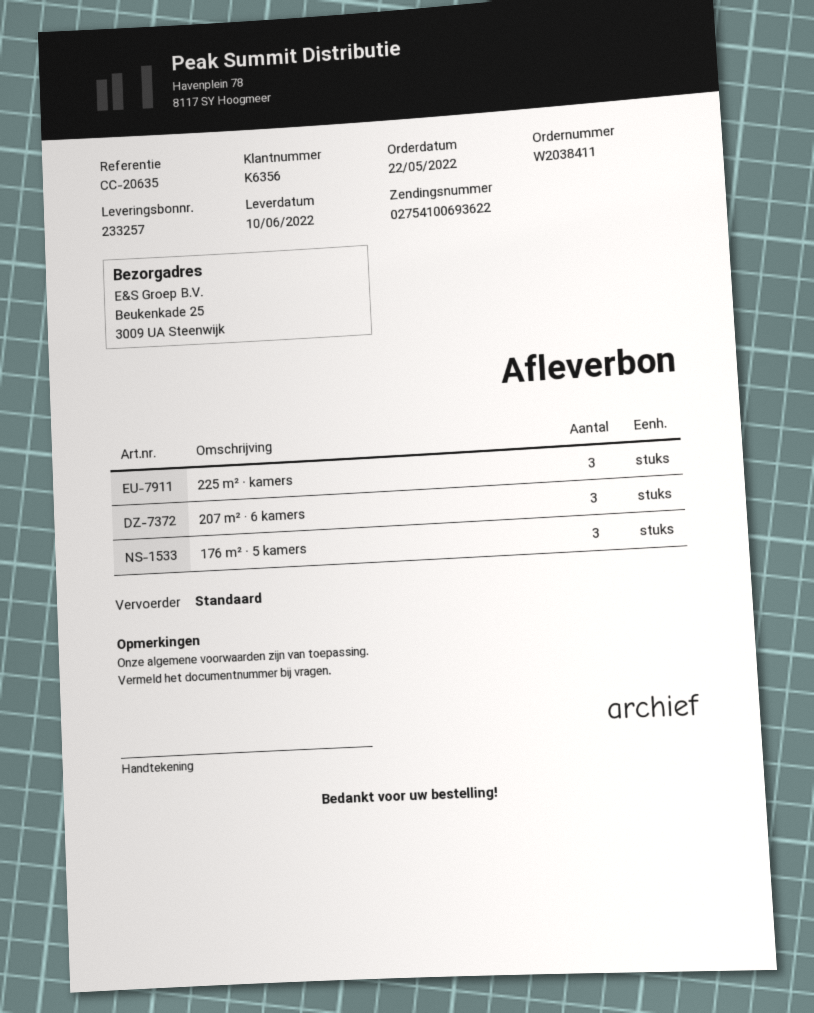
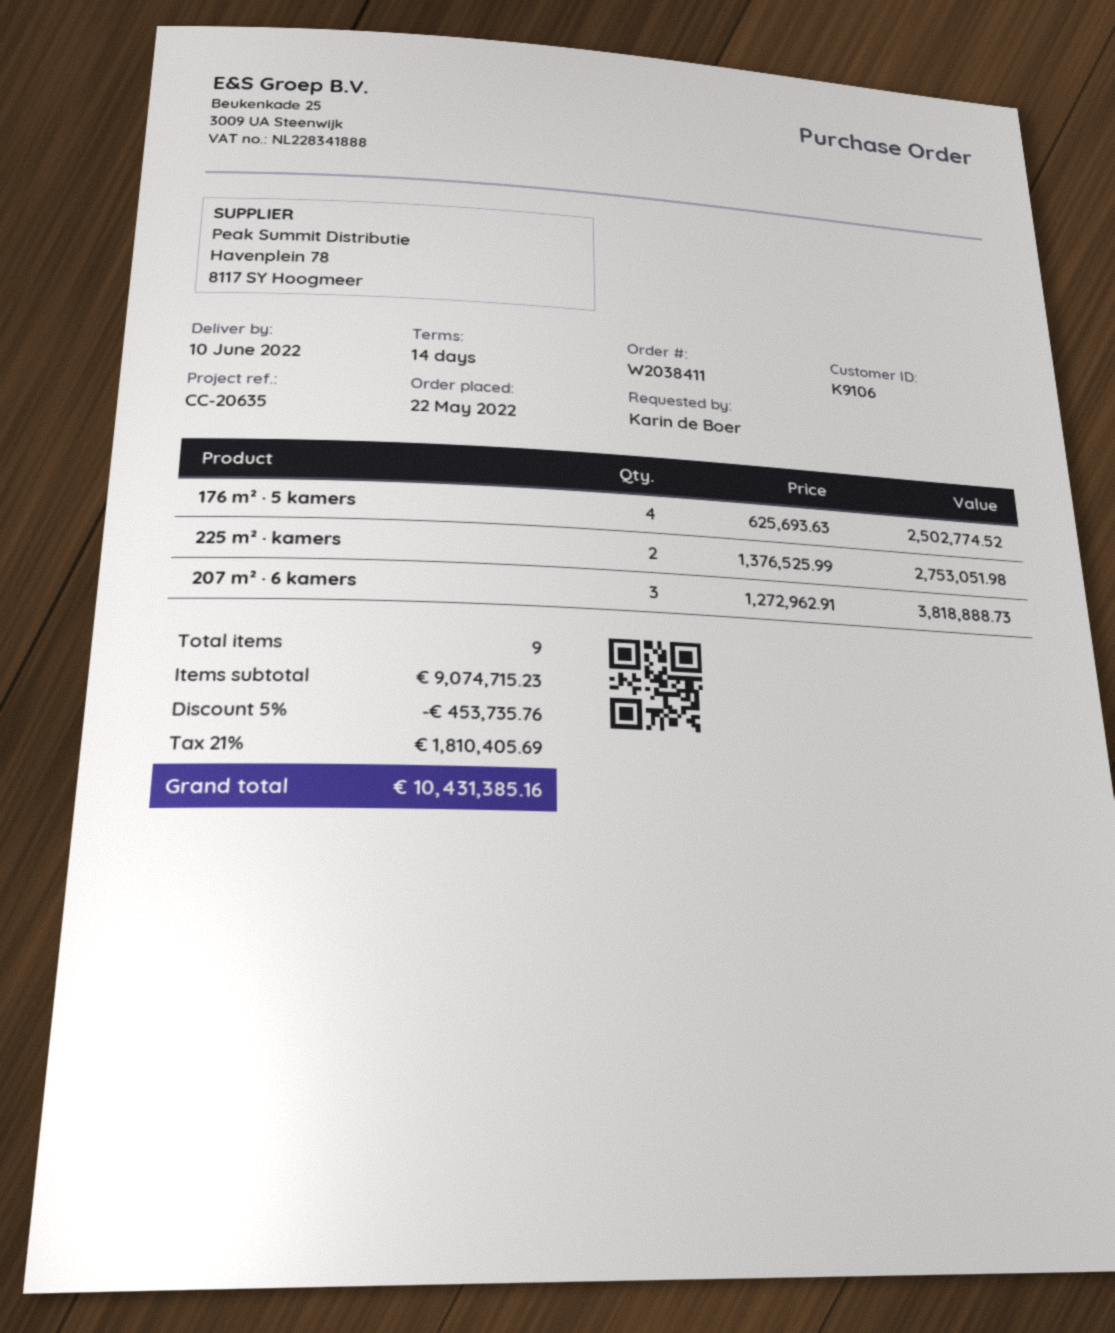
customer number: K6356 -> K9106
225 m² · kamers: 3 -> 2
176 m² · 5 kamers: 3 -> 4

